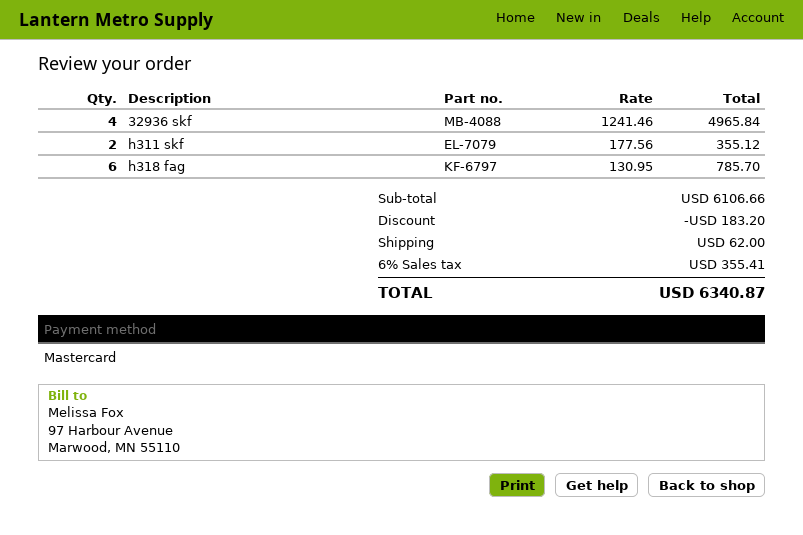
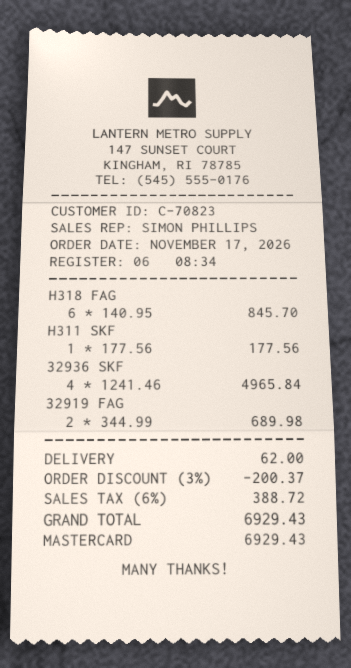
h311 skf: 2 x 177.56 = 355.12 -> 1 x 177.56 = 177.56
h318 fag: 6 x 130.95 = 785.70 -> 6 x 140.95 = 845.70
32919 FAG: none -> 2 x 344.99 = 689.98
discount: 183.20 -> 200.37
tax: 6% = 355.41 -> 6% = 388.72
total: 6340.87 -> 6929.43

